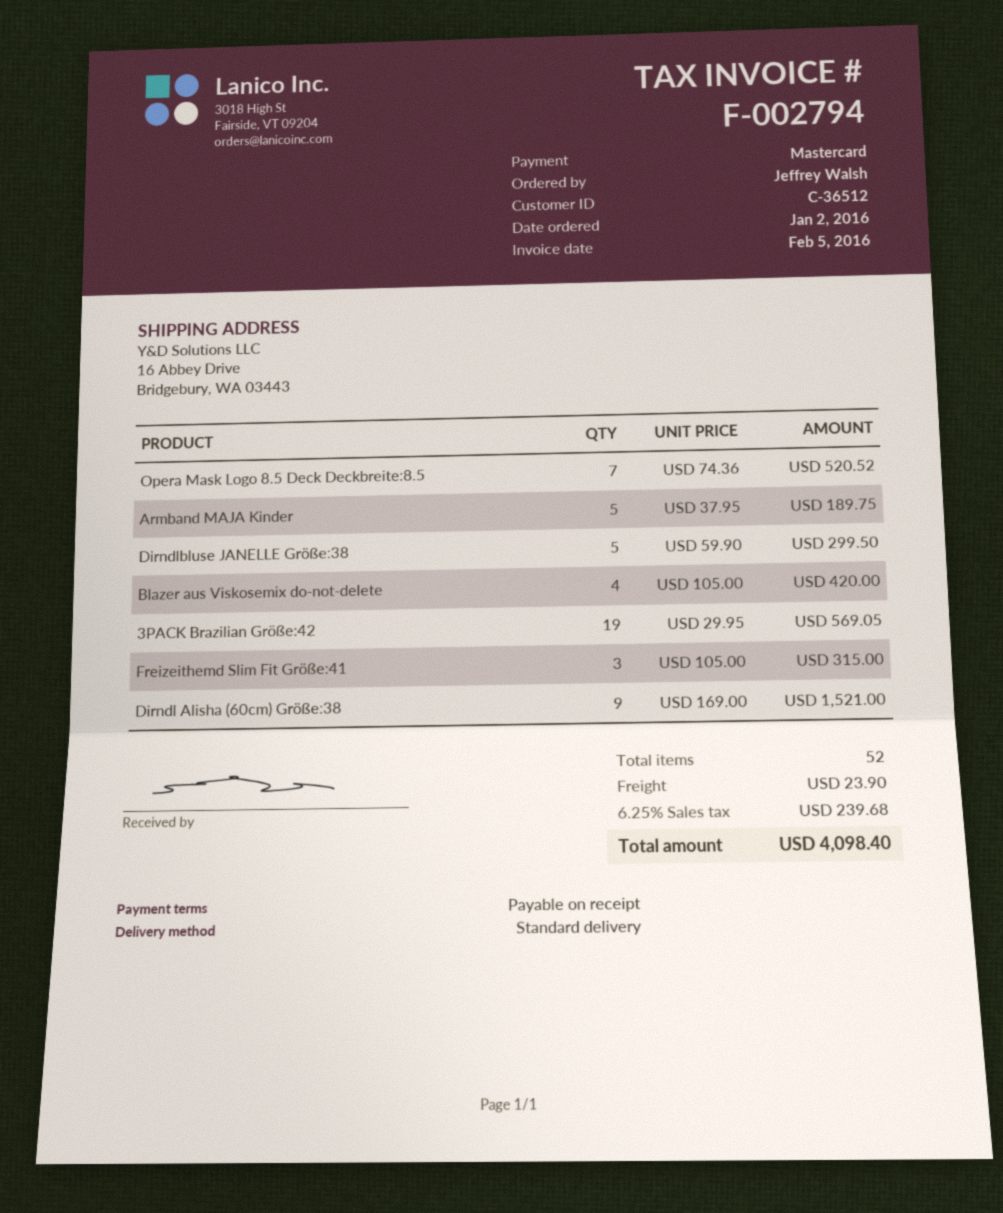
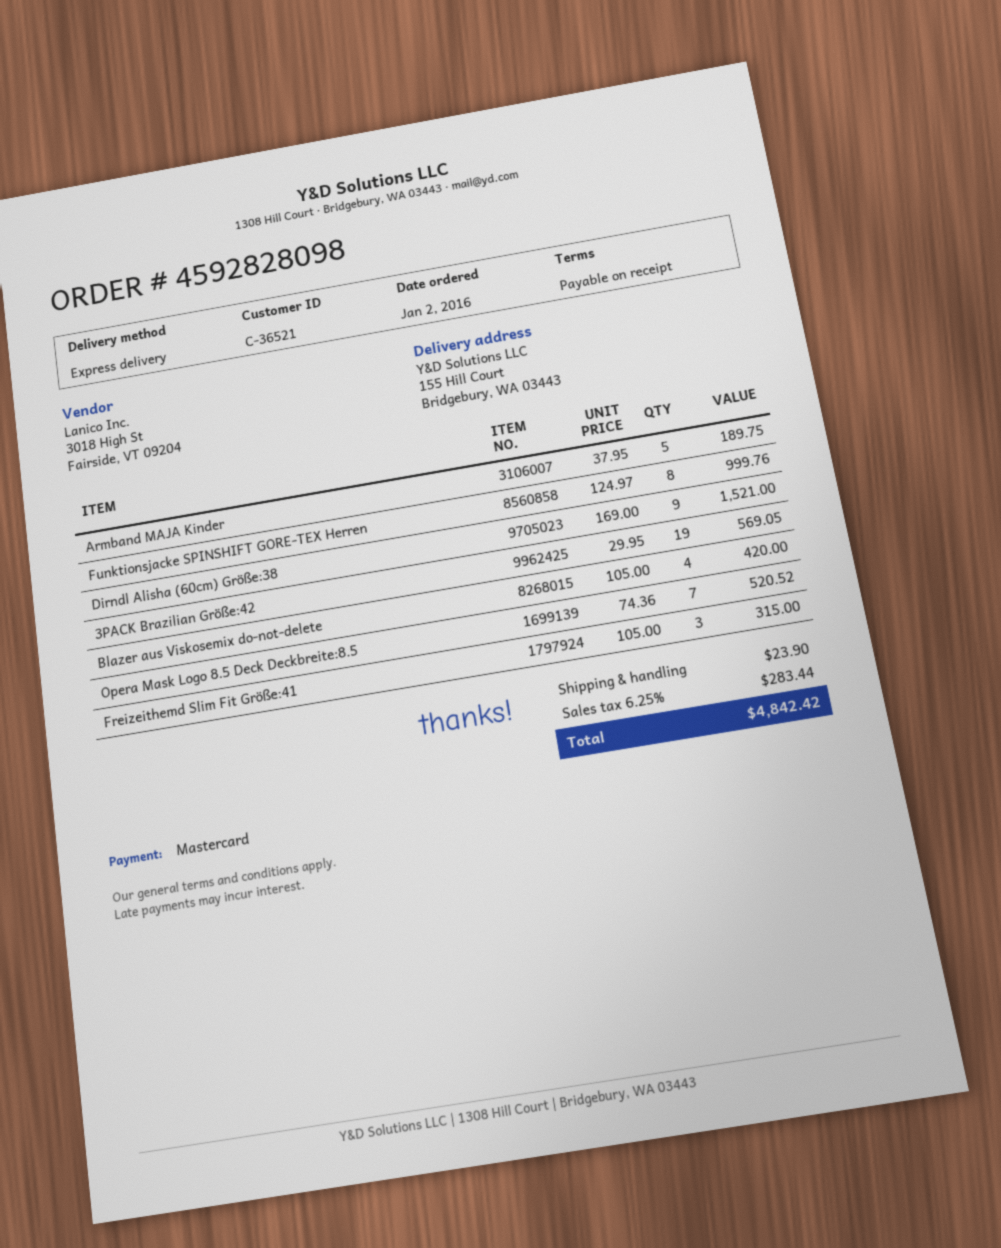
customer number: C-36512 -> C-36521
shipping method: standard -> express
ship to: 16 Abbey Drive, Bridgebury, WA 03443 -> 155 Hill Court, Bridgebury, WA 03443
Dirndlbluse JANELLE Größe:38: 5 x 59.90 = 299.50 -> none
Funktionsjacke SPINSHIFT GORE-TEX Herren: none -> 8 x 124.97 = 999.76
tax: 6.25% = 239.68 -> 6.25% = 283.44
total: 4098.40 -> 4842.42

